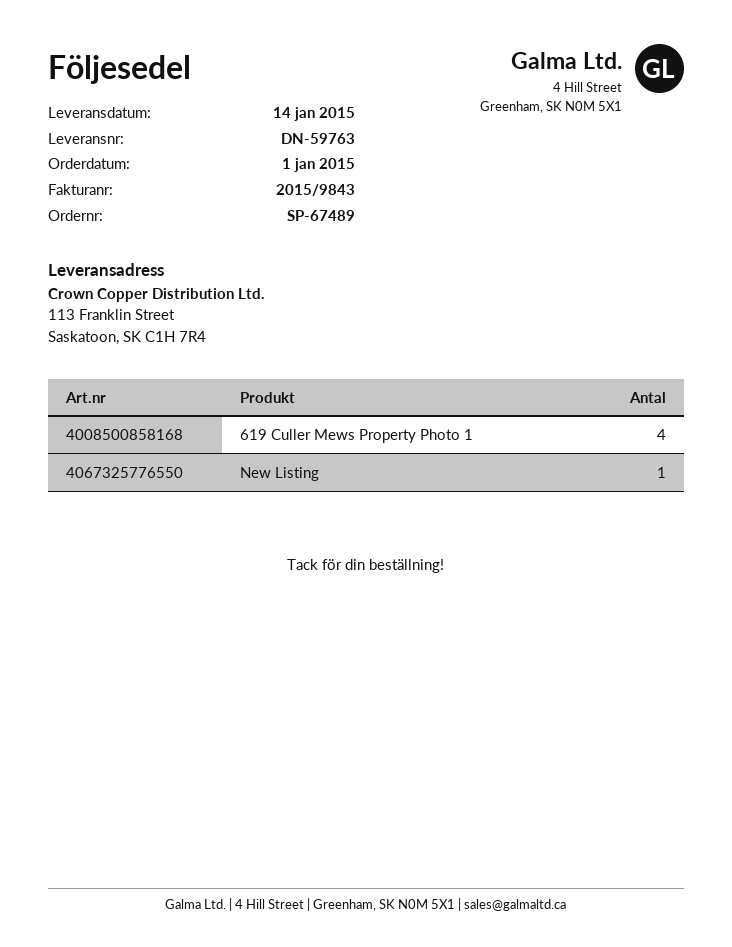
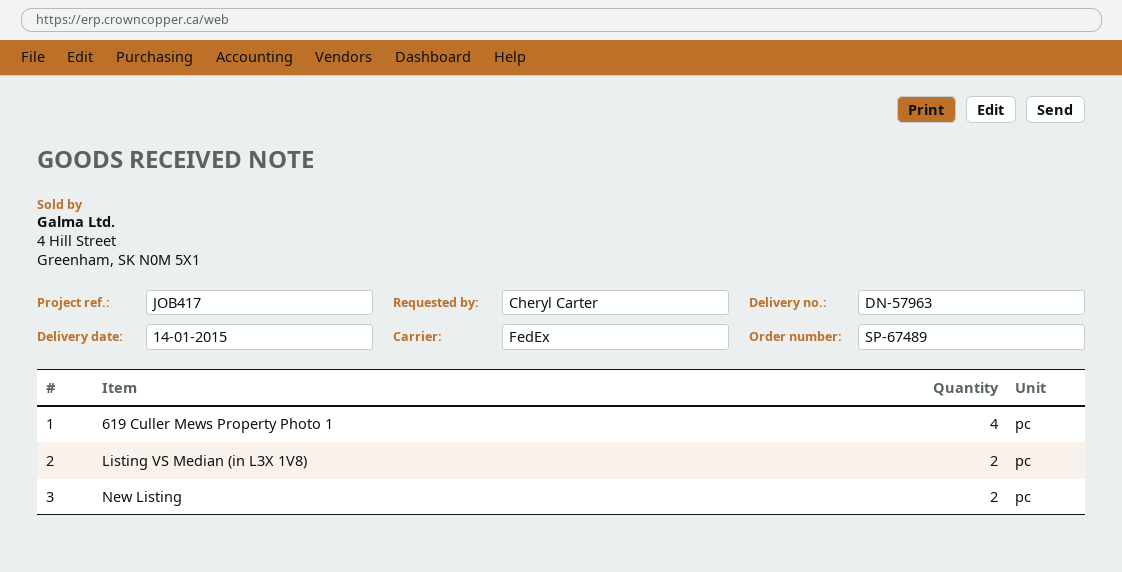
delivery note number: DN-59763 -> DN-57963
New Listing: 1 -> 2
Listing VS Median (in L3X 1V8): none -> 2

